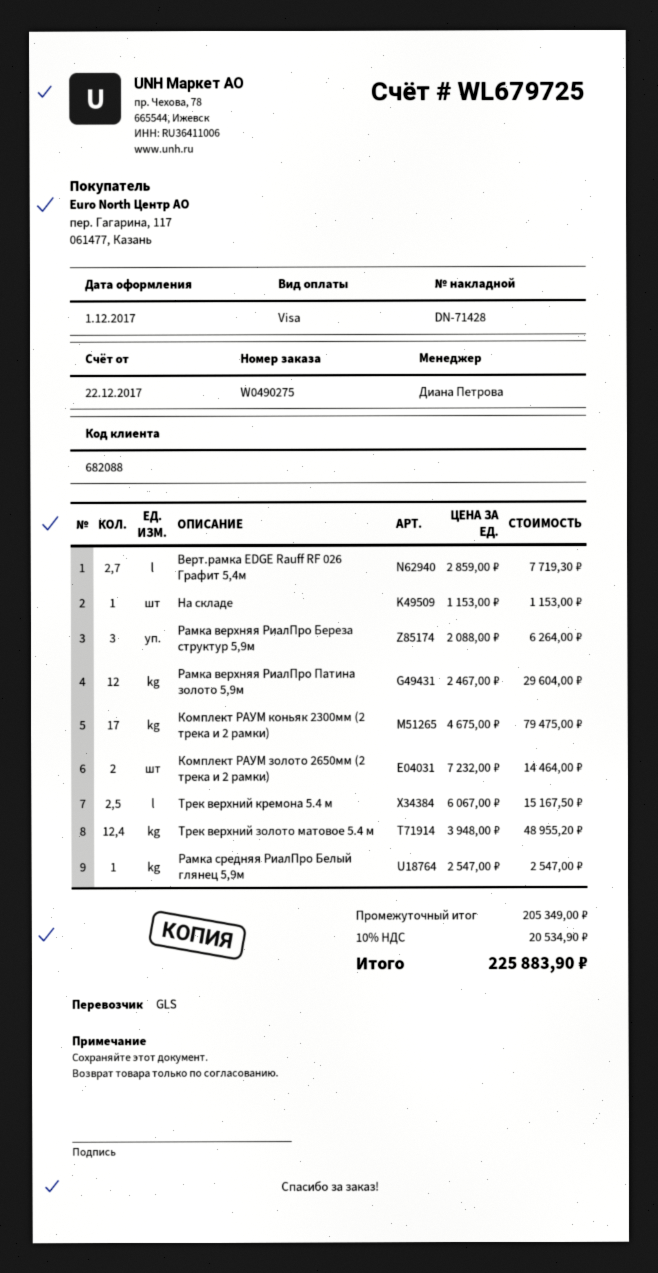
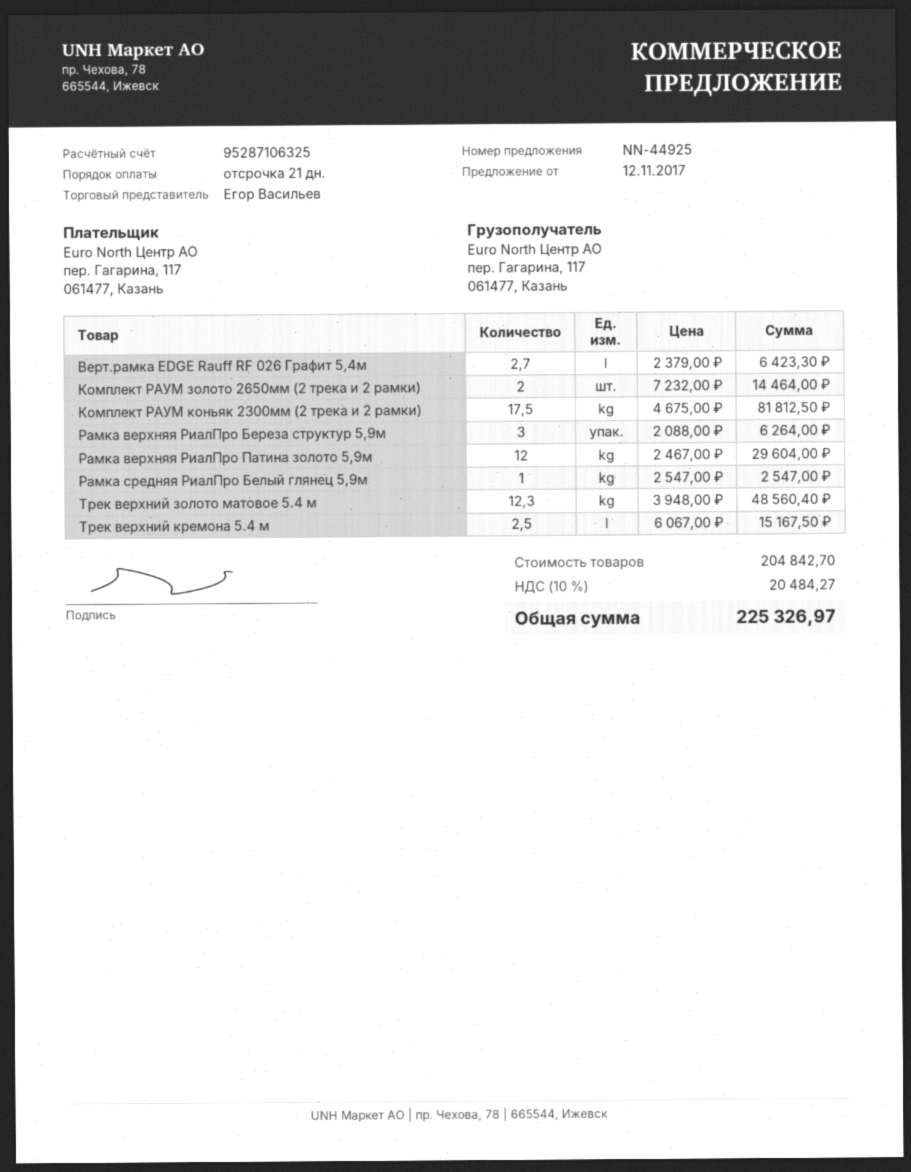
sales rep: Диана Петрова -> Егор Васильев
Верт.рамка EDGE Rauff RF 026 Графит 5,4м: 2.7 x 2859.00 = 7719.30 -> 2.7 x 2379.00 = 6423.30
На складе: 1 x 1153.00 = 1153.00 -> none
Комплект РАУМ коньяк 2300мм (2 трека и 2 рамки): 17 x 4675.00 = 79475.00 -> 17.5 x 4675.00 = 81812.50
Трек верхний золото матовое 5.4 м: 12.4 x 3948.00 = 48955.20 -> 12.3 x 3948.00 = 48560.40
subtotal: 205349.00 -> 204842.70
tax: 10% = 20534.90 -> 10% = 20484.27
total: 225883.90 -> 225326.97

